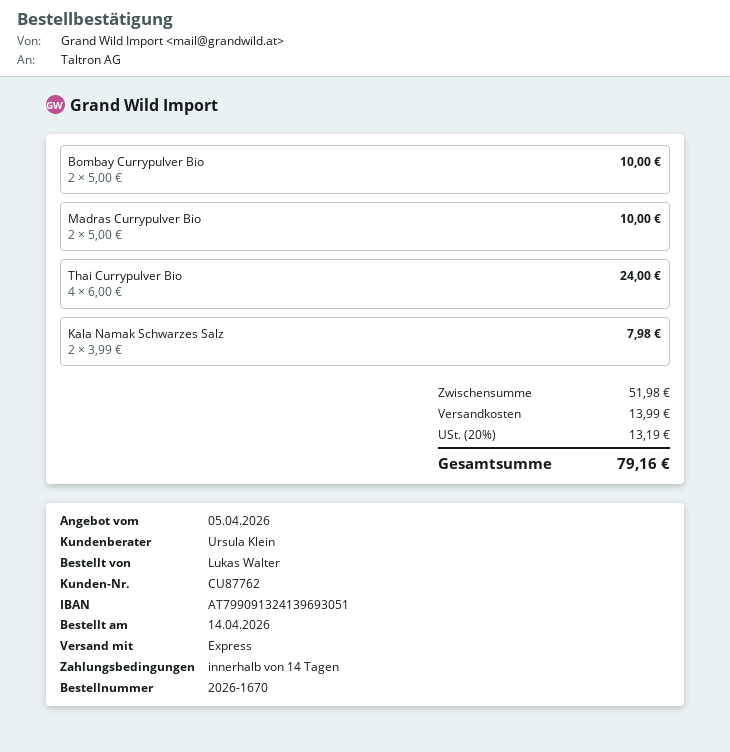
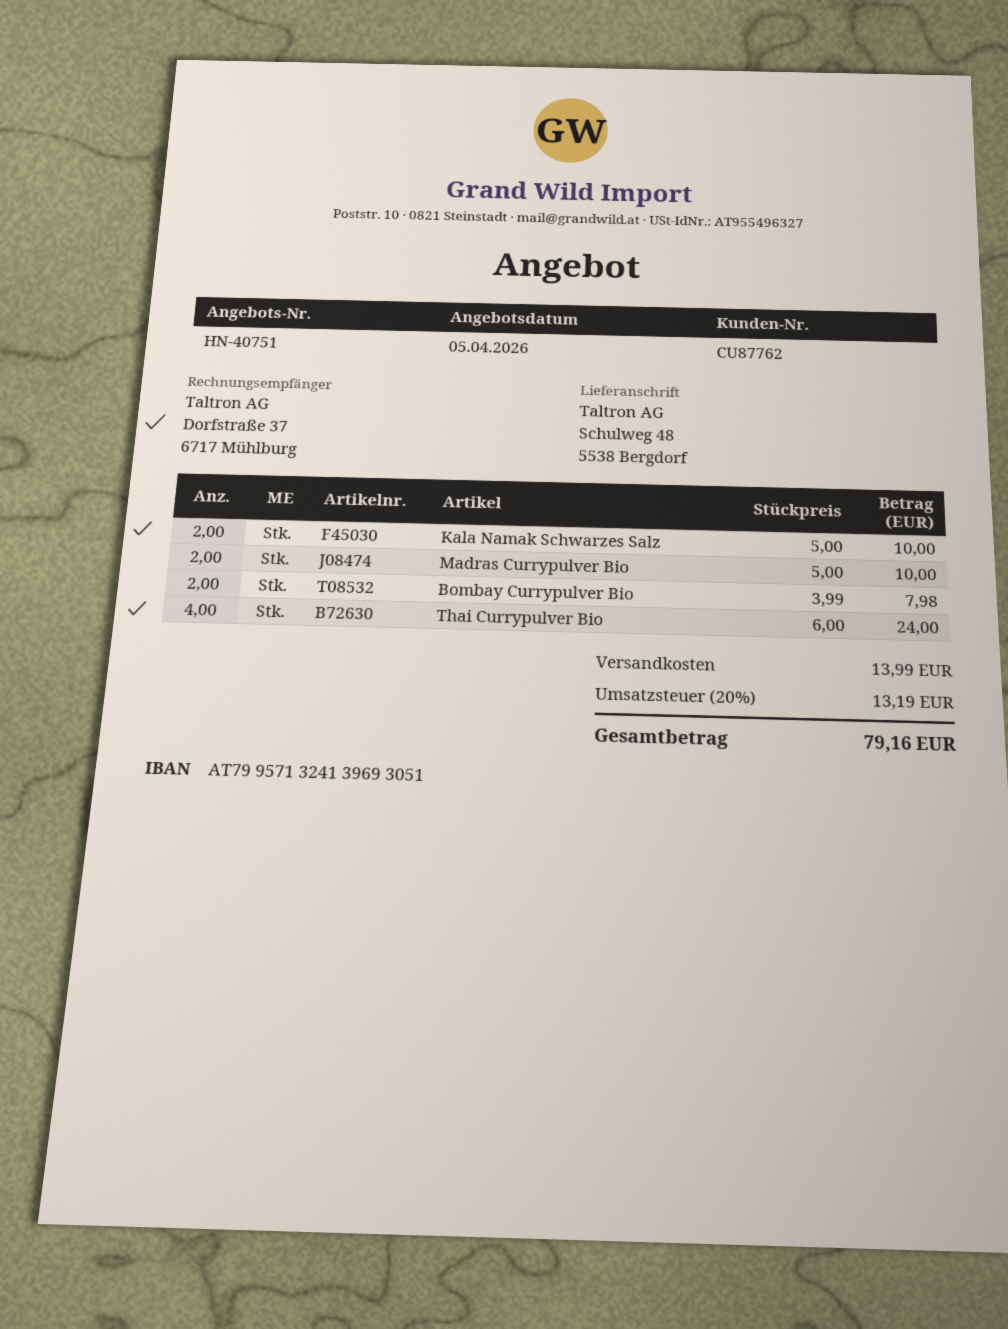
bank account: AT799091324139693051 -> AT799571324139693051
Bombay Currypulver Bio: 2 x 5.00 = 10.00 -> 2 x 3.99 = 7.98
Kala Namak Schwarzes Salz: 2 x 3.99 = 7.98 -> 2 x 5.00 = 10.00

